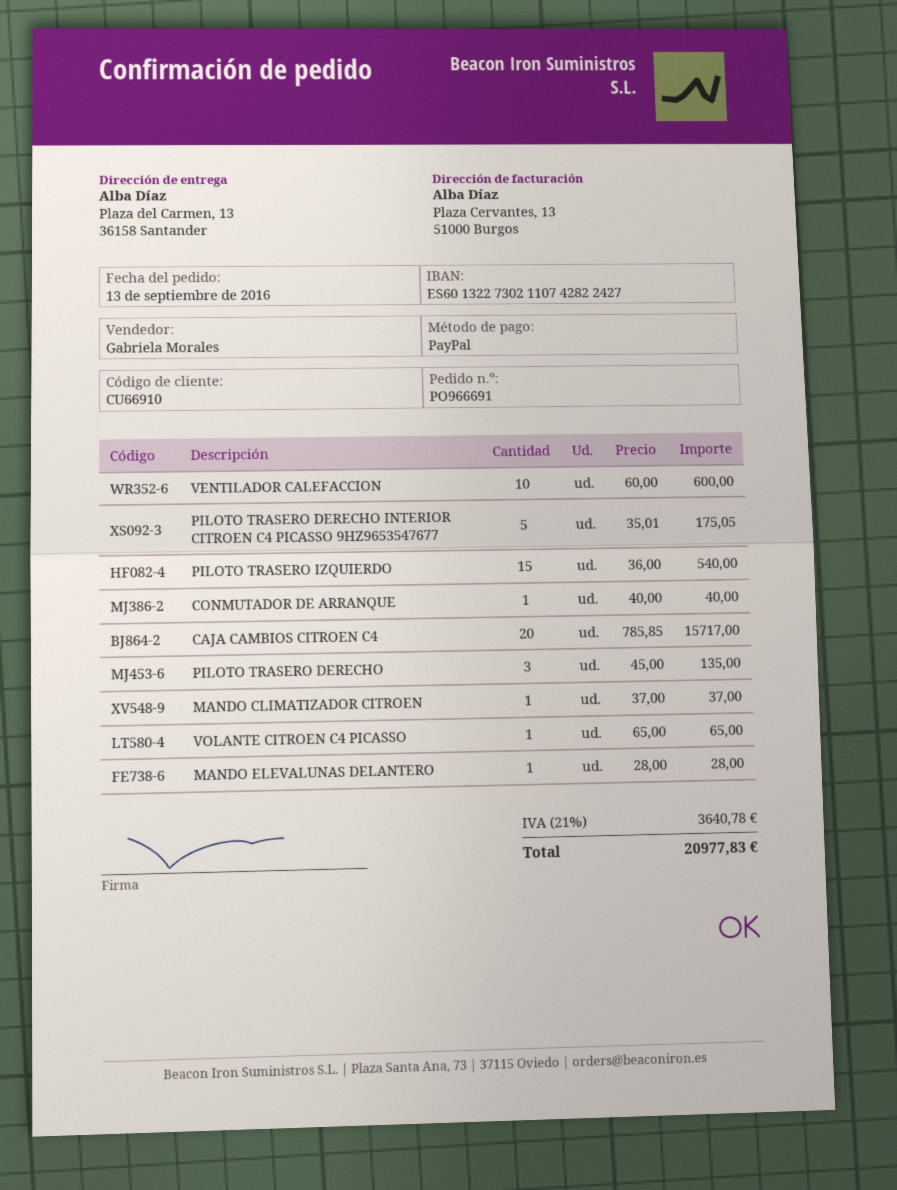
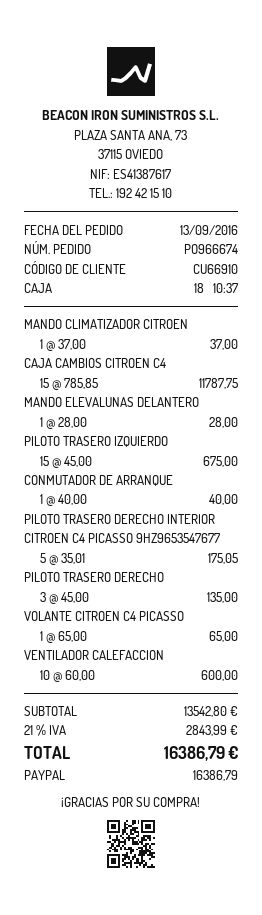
order number: PO966691 -> PO966674
PILOTO TRASERO IZQUIERDO: 15 x 36.00 = 540.00 -> 15 x 45.00 = 675.00
CAJA CAMBIOS CITROEN C4: 20 x 785.85 = 15717.00 -> 15 x 785.85 = 11787.75
tax: 21% = 3640.78 -> 21% = 2843.99
total: 20977.83 -> 16386.79

